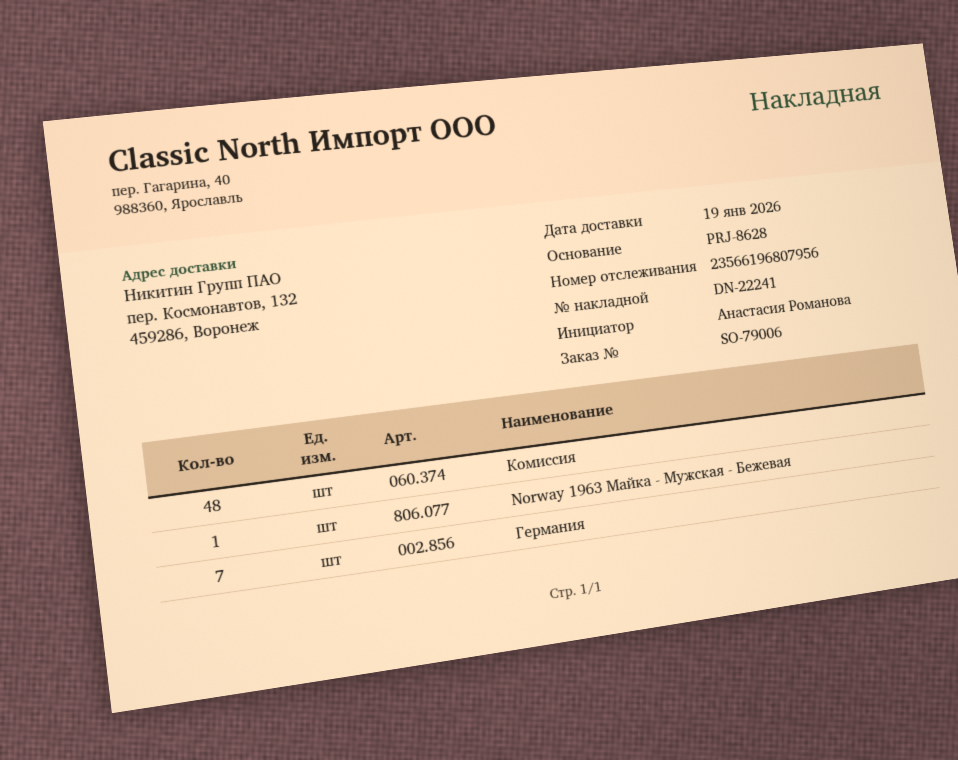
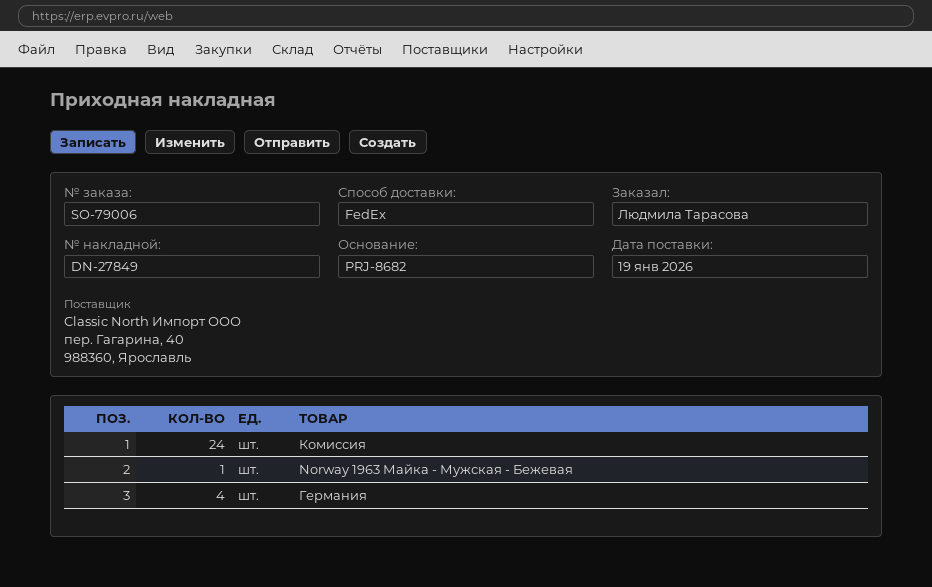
delivery note number: DN-22241 -> DN-27849
reference: PRJ-8628 -> PRJ-8682
ordered by: Анастасия Романова -> Людмила Тарасова
Комиссия: 48 -> 24
Германия: 7 -> 4

